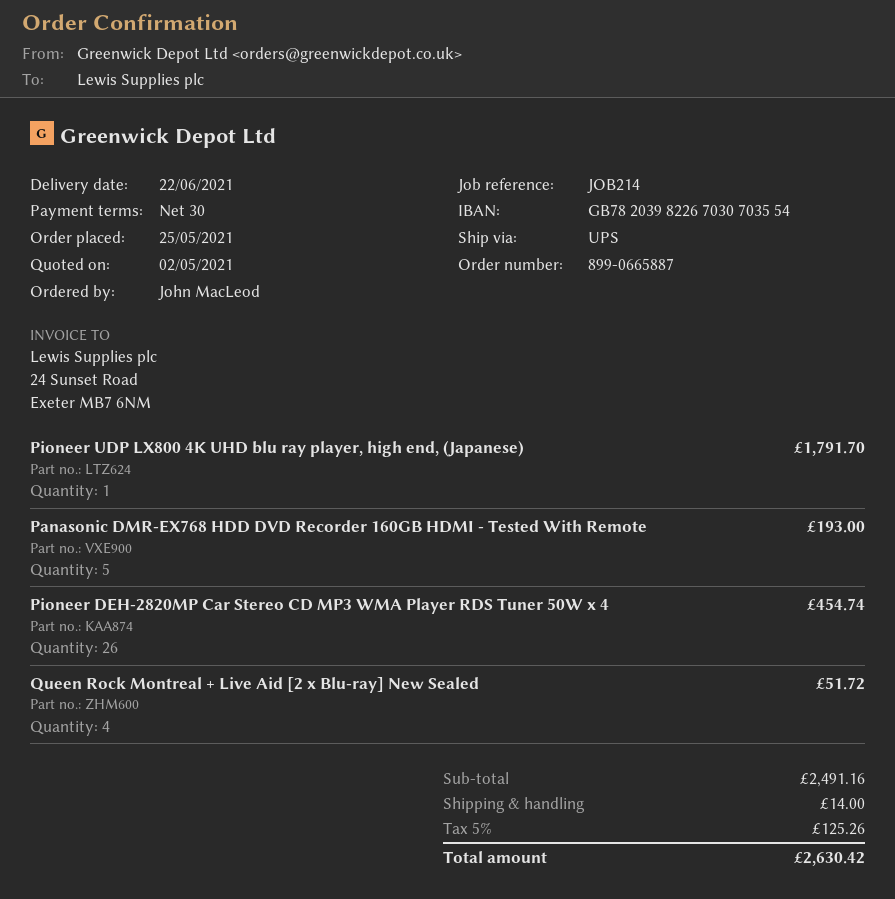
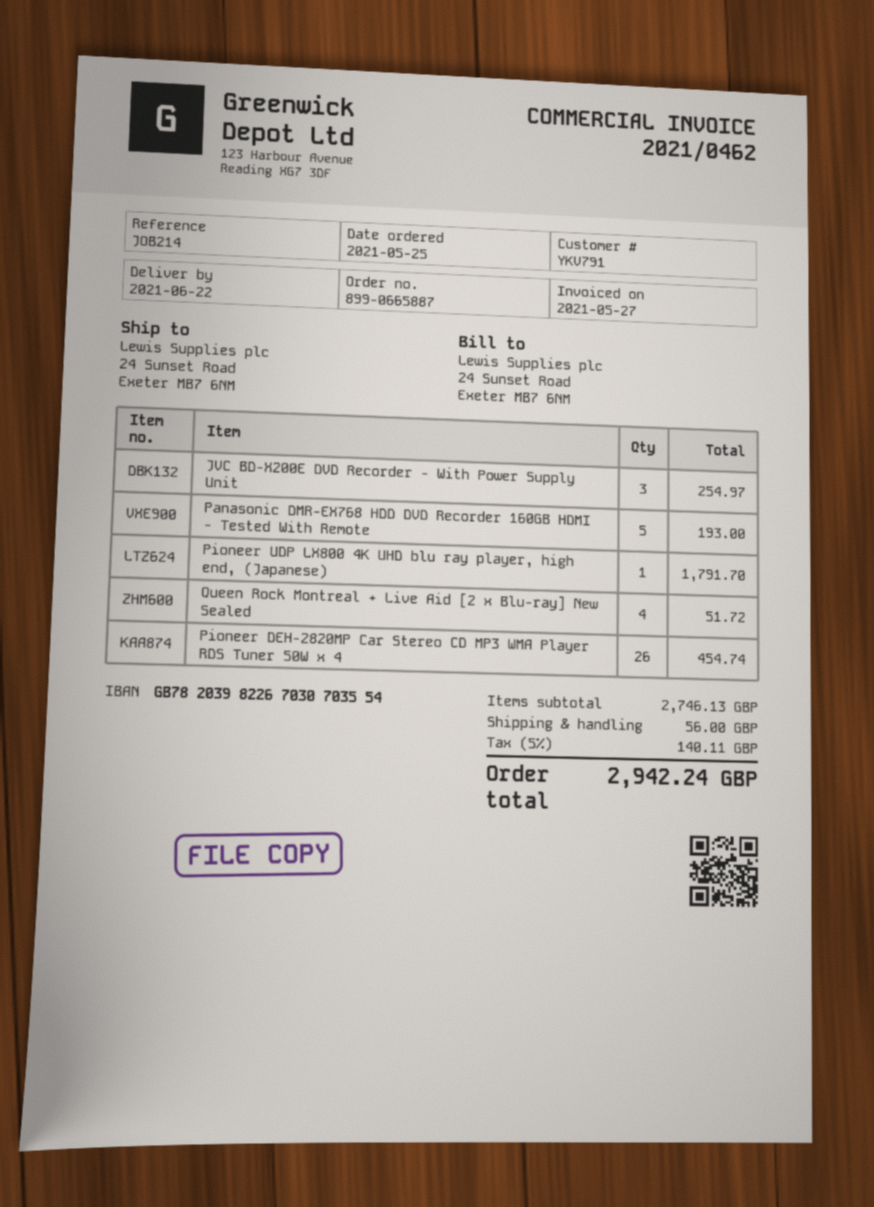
JVC BD-X200E DVD Recorder - With Power Supply Unit: none -> 3 for 254.97
subtotal: 2491.16 -> 2746.13
shipping: 14.00 -> 56.00
tax: 5% = 125.26 -> 5% = 140.11
total: 2630.42 -> 2942.24

